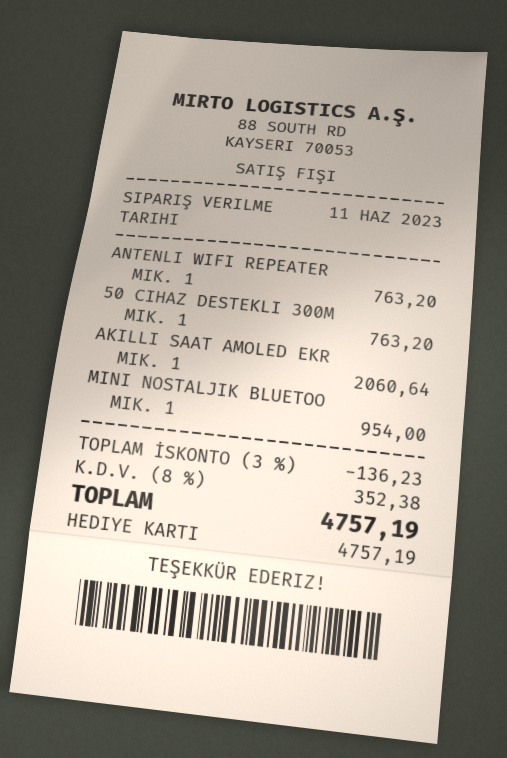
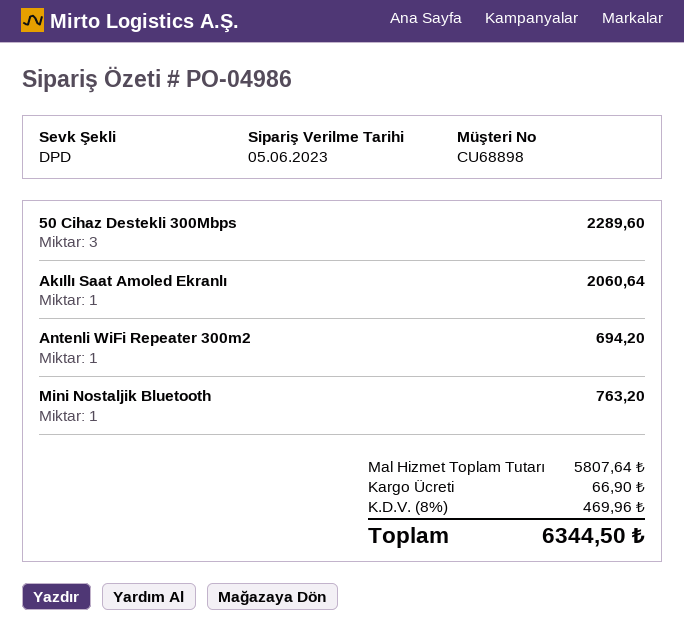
order date: 2023-06-11 -> 2023-06-05
ANTENLI WIFI REPEATER: 1 for 763.20 -> 1 for 694.20
50 CIHAZ DESTEKLI 300M: 1 for 763.20 -> 3 for 2289.60
MINI NOSTALJIK BLUETOO: 1 for 954.00 -> 1 for 763.20
discount: 3% = 136.23 -> none
shipping: none -> 66.90
tax: 8% = 352.38 -> 8% = 469.96
total: 4757.19 -> 6344.50

